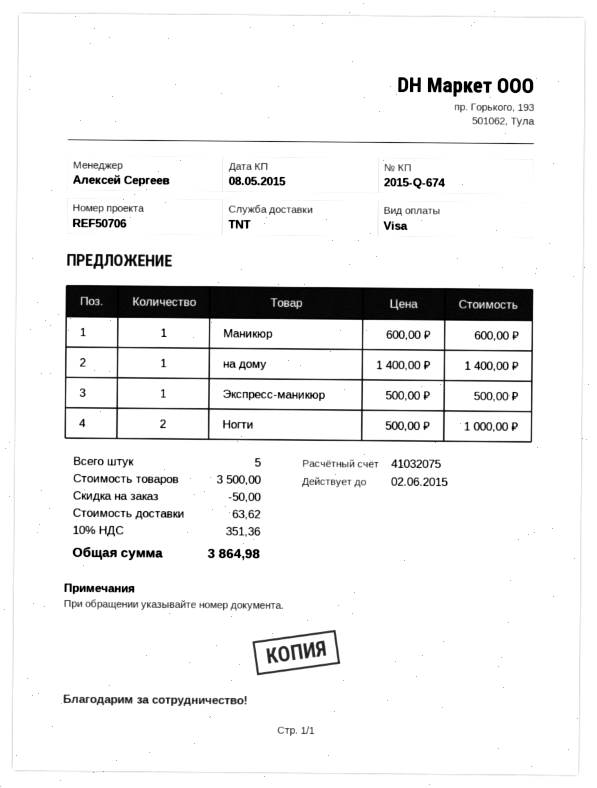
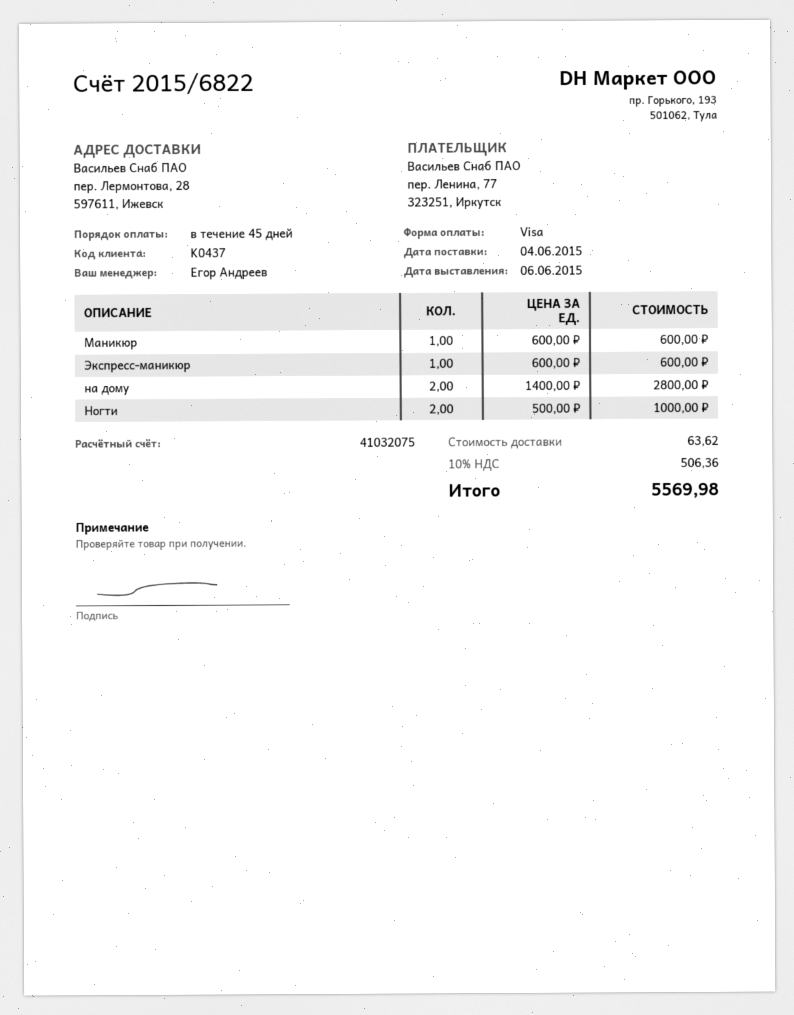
sales rep: Алексей Сергеев -> Егор Андреев
на дому: 1 x 1400.00 = 1400.00 -> 2 x 1400.00 = 2800.00
Экспресс-маникюр: 1 x 500.00 = 500.00 -> 1 x 600.00 = 600.00
discount: 50.00 -> none
tax: 10% = 351.36 -> 10% = 506.36
total: 3864.98 -> 5569.98

